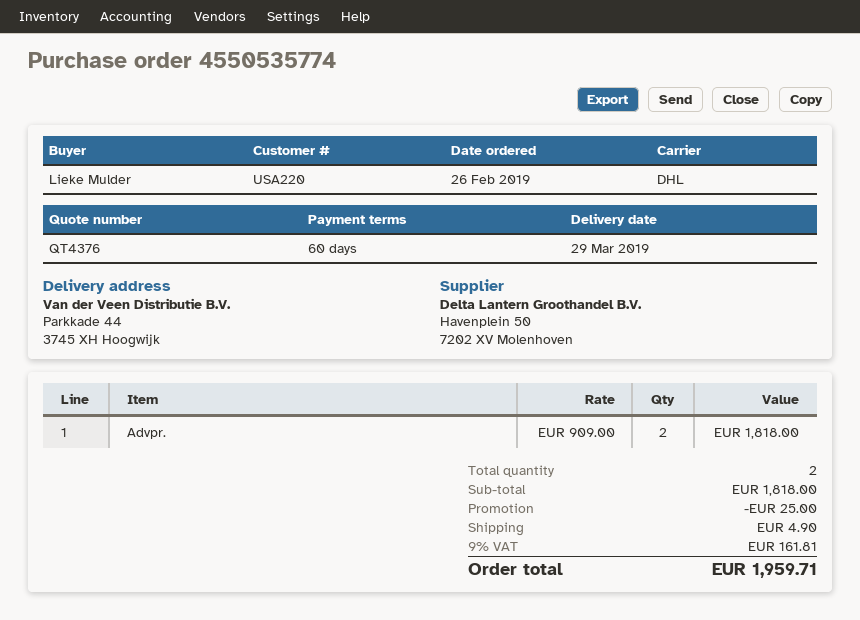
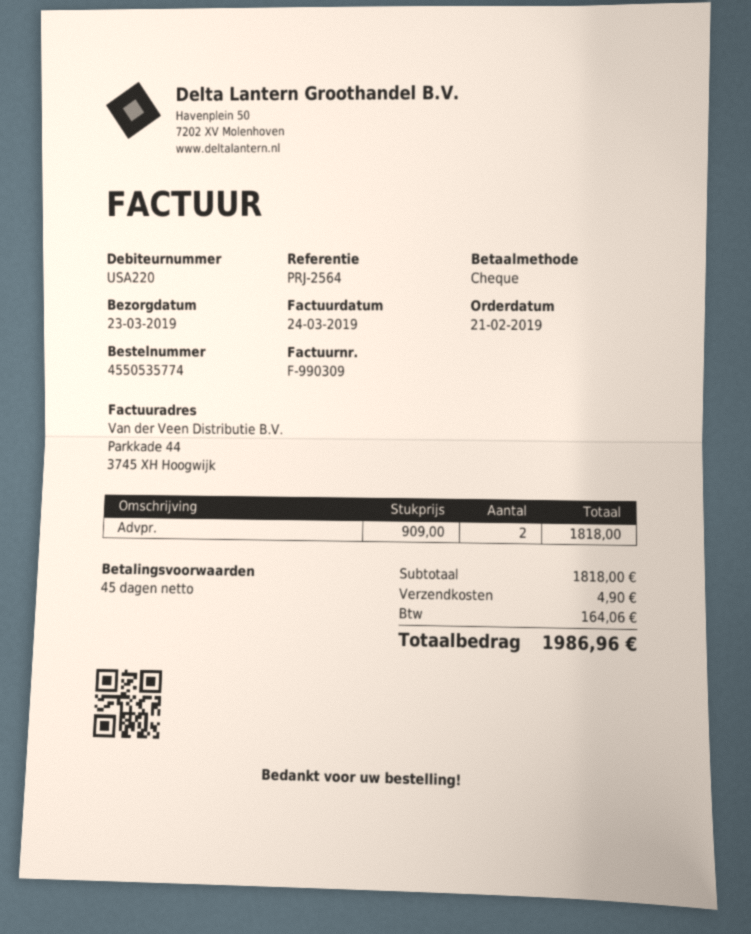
order date: 2019-02-26 -> 2019-02-21
delivery date: 2019-03-29 -> 2019-03-23
payment terms: 60 days -> 45 days
discount: 25.00 -> none
tax: 161.81 -> 164.06
total: 1959.71 -> 1986.96

